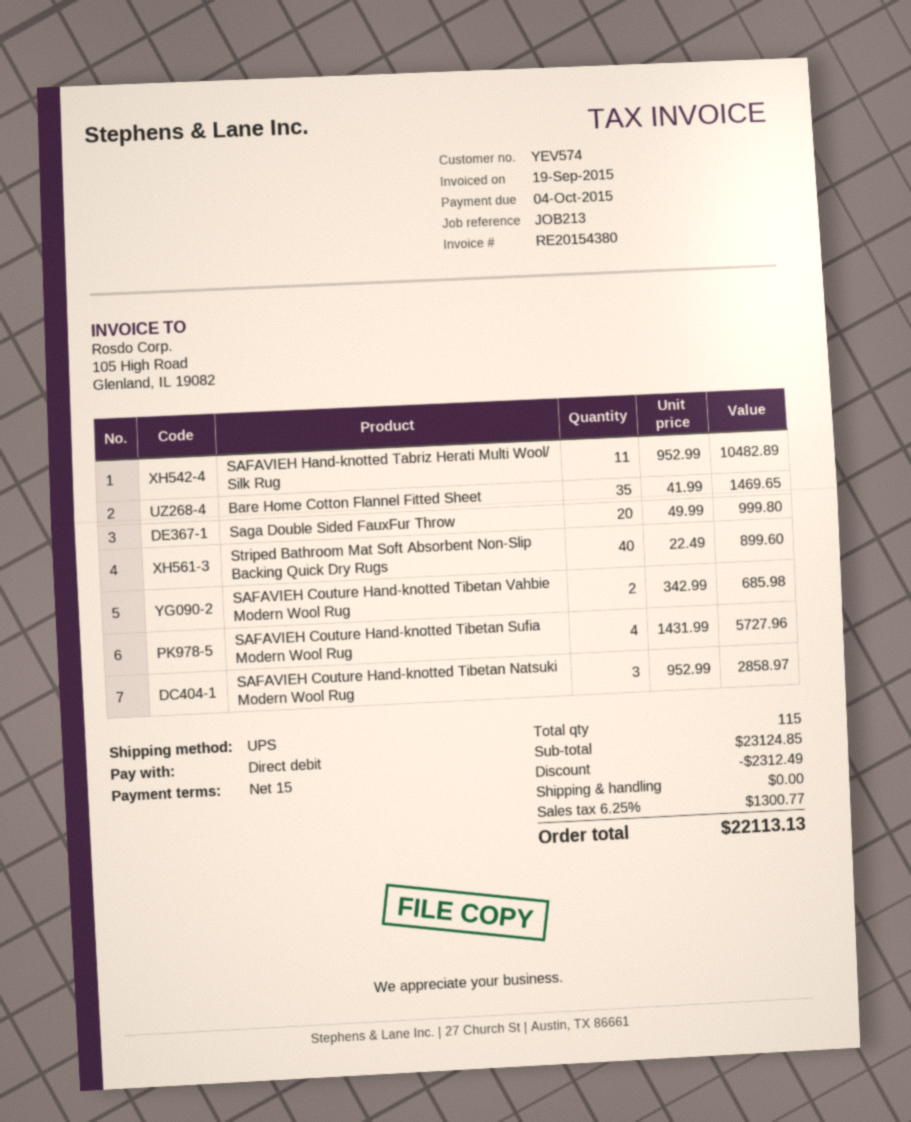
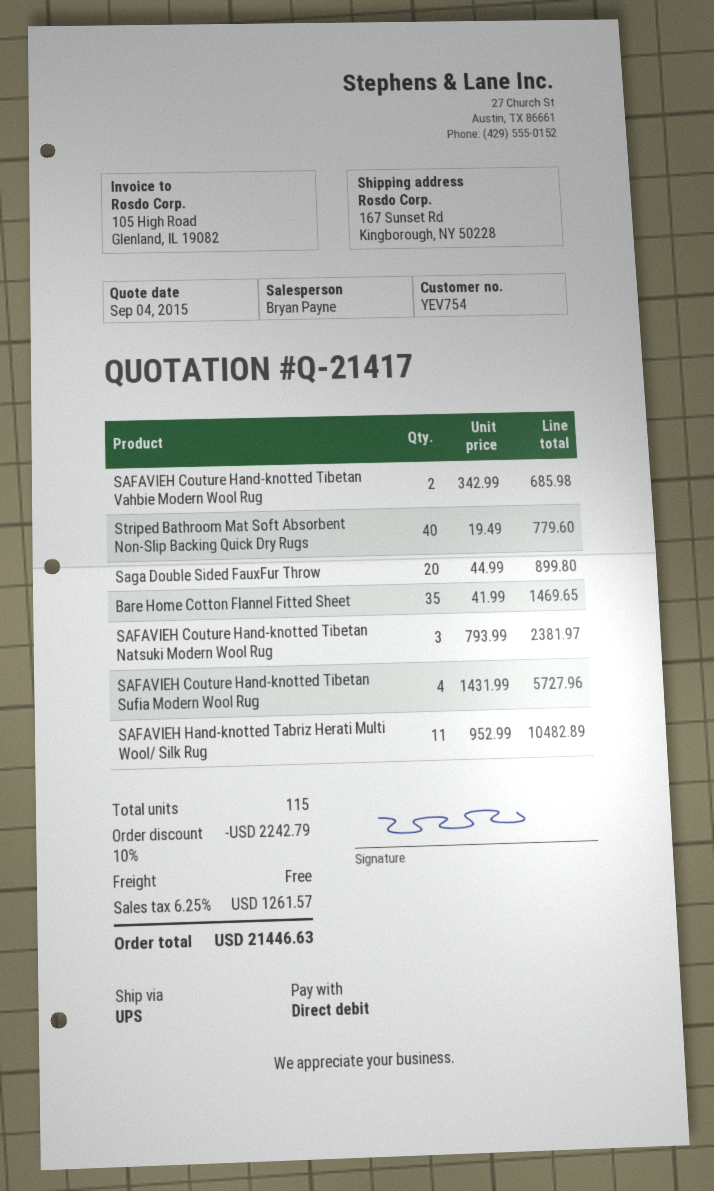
customer number: YEV574 -> YEV754
Saga Double Sided FauxFur Throw: 20 x 49.99 = 999.80 -> 20 x 44.99 = 899.80
Striped Bathroom Mat Soft Absorbent Non-Slip Backing Quick Dry Rugs: 40 x 22.49 = 899.60 -> 40 x 19.49 = 779.60
SAFAVIEH Couture Hand-knotted Tibetan Natsuki Modern Wool Rug: 3 x 952.99 = 2858.97 -> 3 x 793.99 = 2381.97
discount: 2312.49 -> 2242.79
tax: 6.25% = 1300.77 -> 6.25% = 1261.57
total: 22113.13 -> 21446.63

